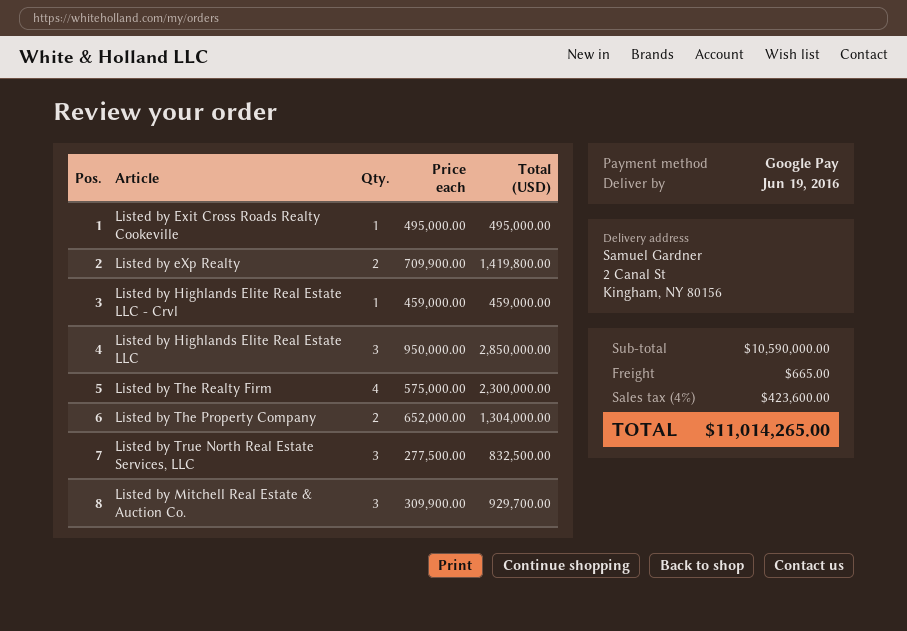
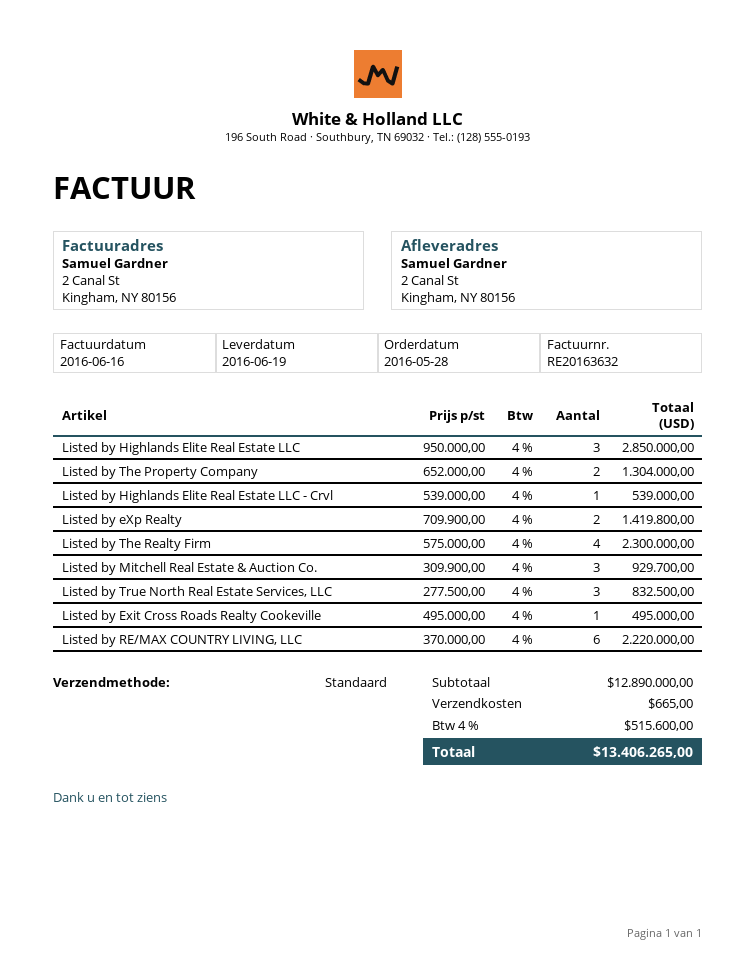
Listed by Highlands Elite Real Estate LLC - Crvl: 1 x 459000.00 = 459000.00 -> 1 x 539000.00 = 539000.00
Listed by RE/MAX COUNTRY LIVING, LLC: none -> 6 x 370000.00 = 2220000.00
subtotal: 10590000.00 -> 12890000.00
tax: 4% = 423600.00 -> 4% = 515600.00
total: 11014265.00 -> 13406265.00

